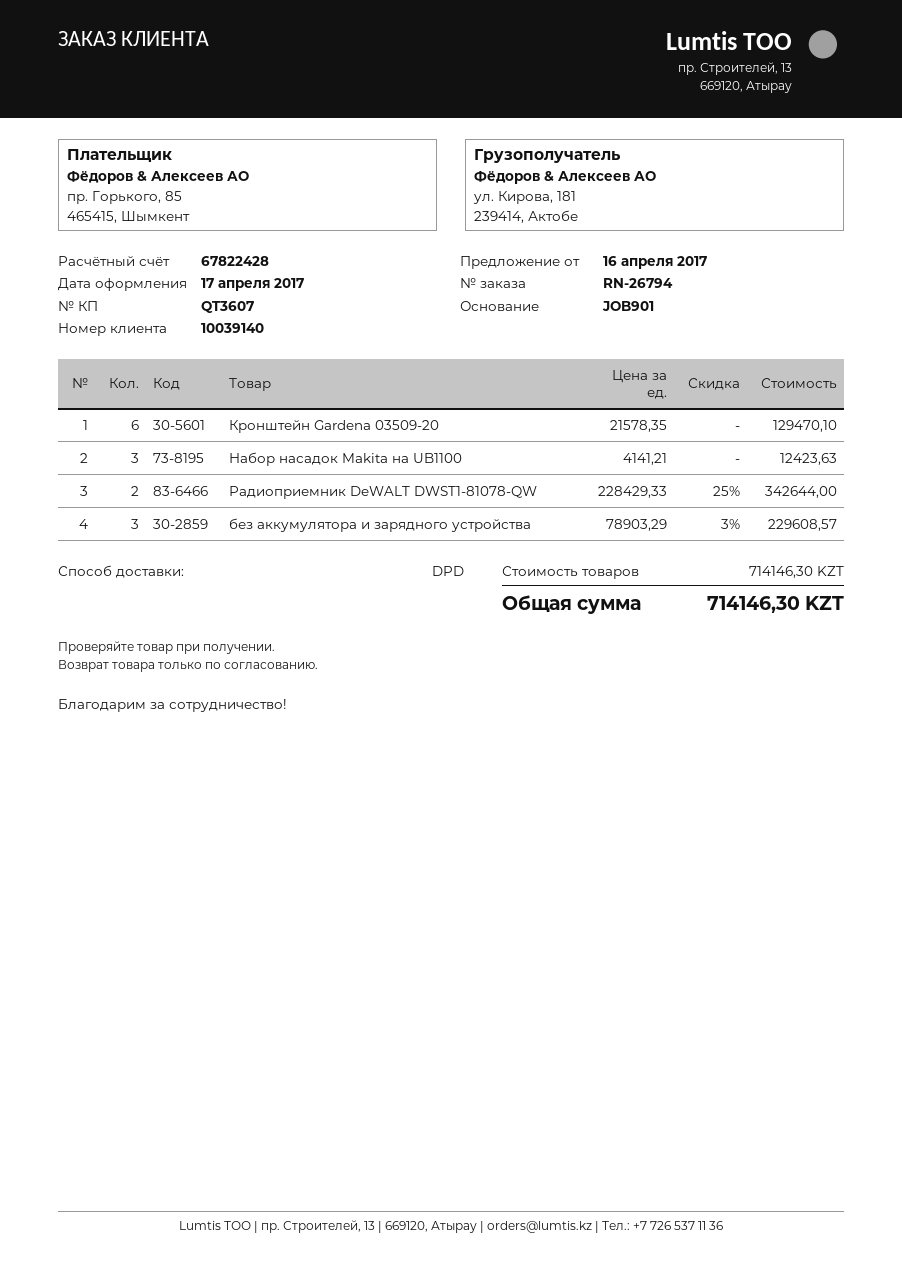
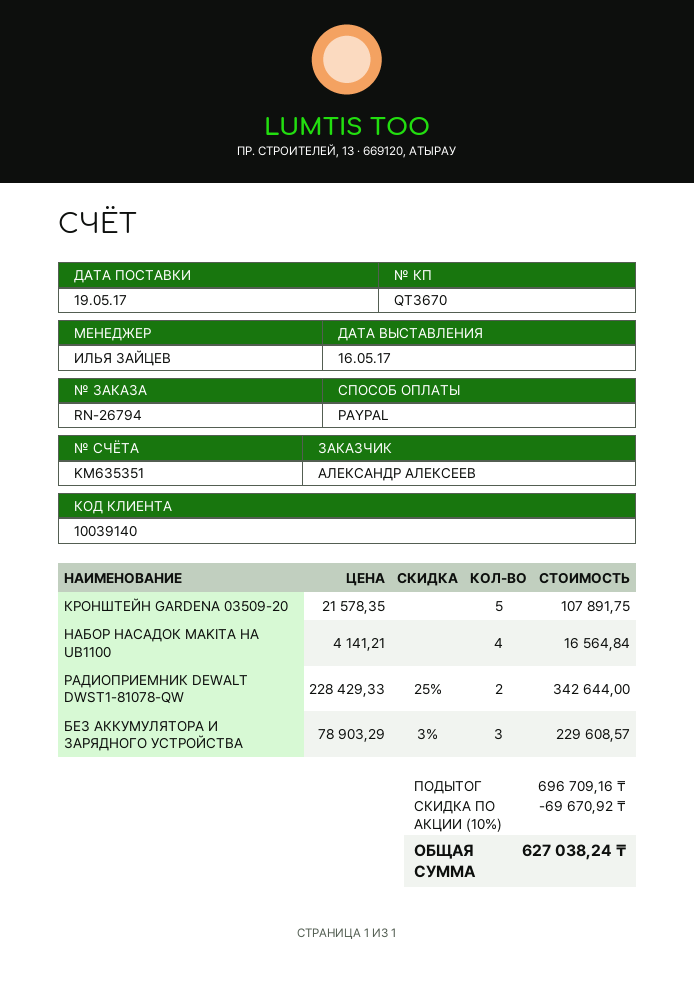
quote number: QT3607 -> QT3670
Кронштейн Gardena 03509-20: 6 x 21578.35 = 129470.10 -> 5 x 21578.35 = 107891.75
Набор насадок Makita на UB1100: 3 x 4141.21 = 12423.63 -> 4 x 4141.21 = 16564.84
subtotal: 714146.30 -> 696709.16
discount: none -> 10% = 69670.92
total: 714146.30 -> 627038.24

